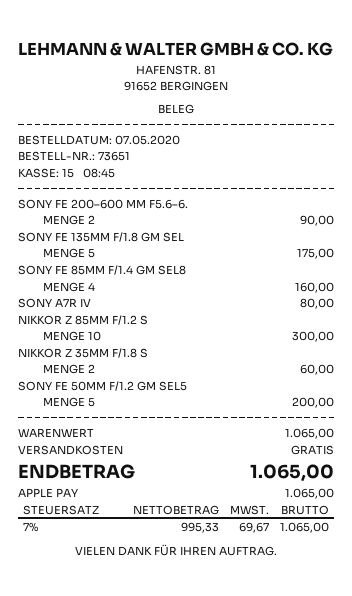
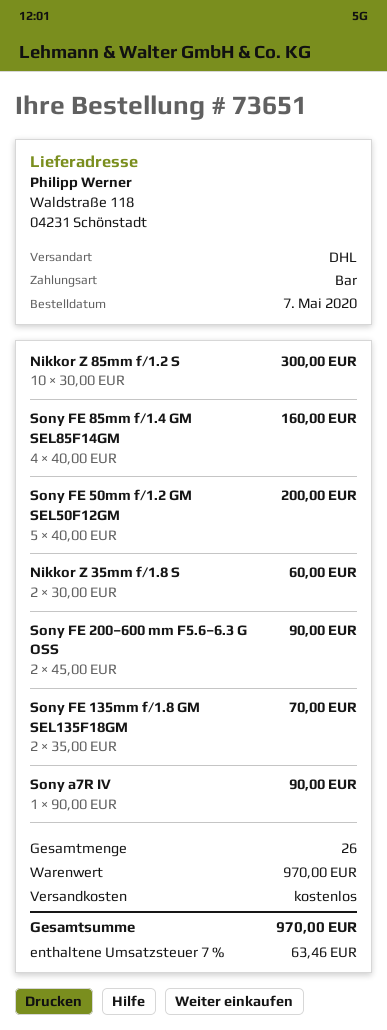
payment method: Apple Pay -> cash
SONY FE 135MM F/1.8 GM SEL: 5 for 175.00 -> 2 for 70.00
SONY A7R IV: 1 for 80.00 -> 1 for 90.00
subtotal: 1065.00 -> 970.00
tax: 7% = 69.67 -> 7% = 63.46
total: 1065.00 -> 970.00

